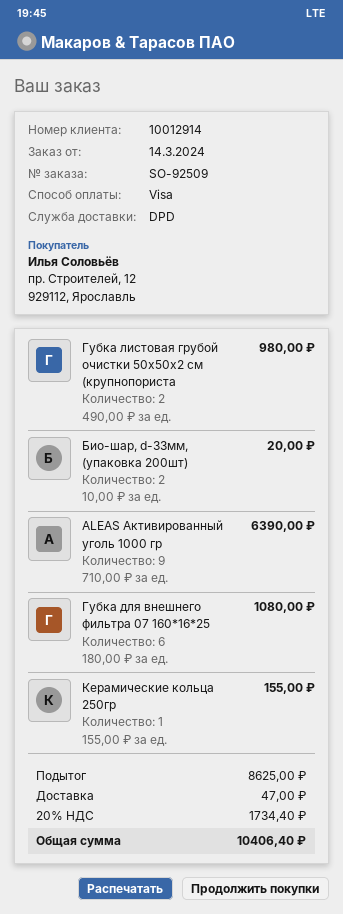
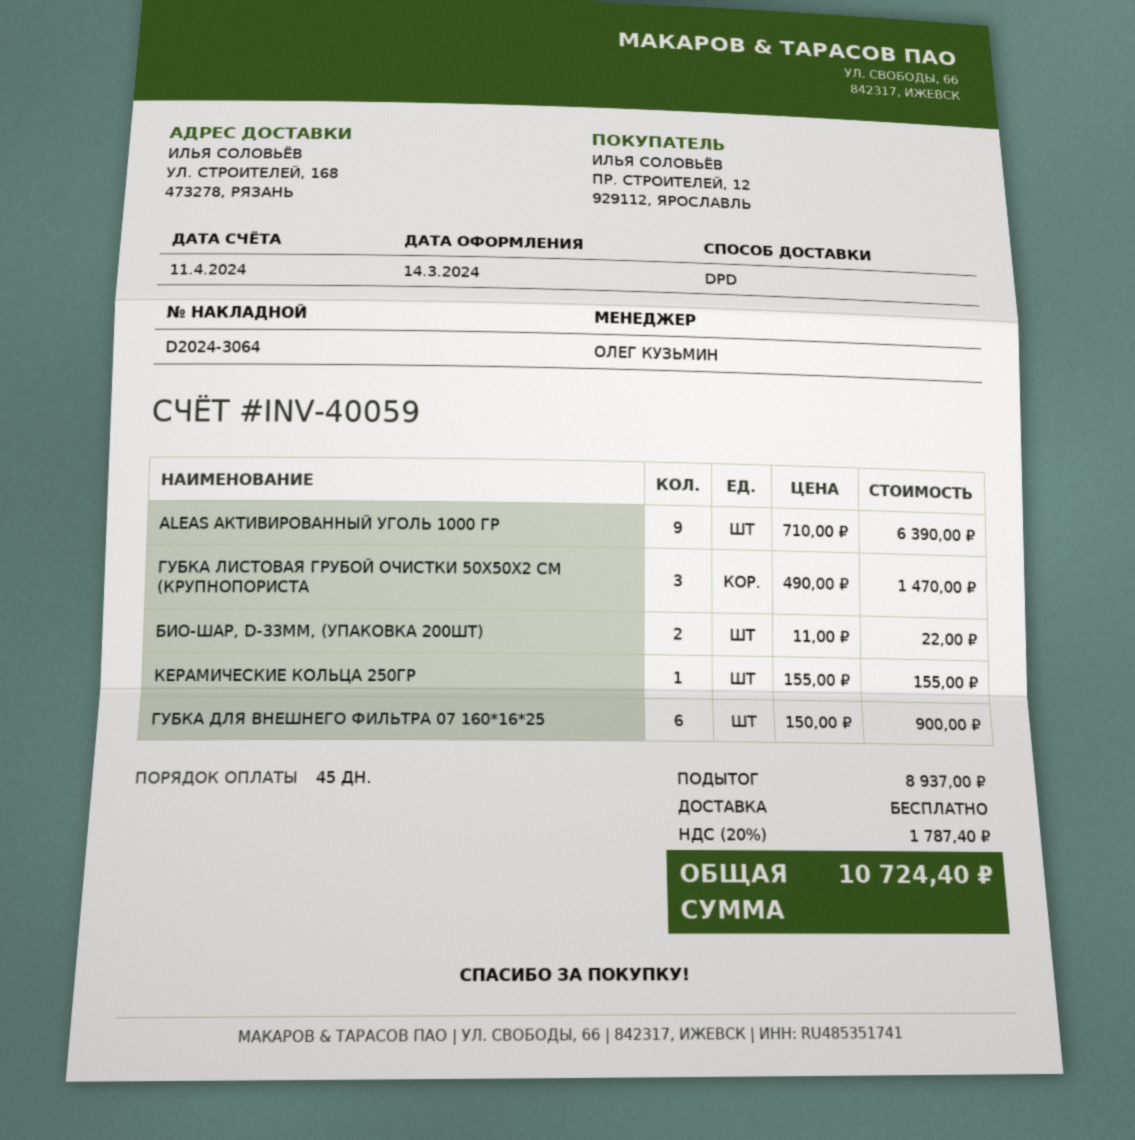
Губка листовая грубой очистки 50x50x2 см (крупнопориста: 2 x 490.00 = 980.00 -> 3 x 490.00 = 1470.00
Био-шар, d-33мм, (упаковка 200шт): 2 x 10.00 = 20.00 -> 2 x 11.00 = 22.00
Губка для внешнего фильтра 07 160*16*25: 6 x 180.00 = 1080.00 -> 6 x 150.00 = 900.00
subtotal: 8625.00 -> 8937.00
shipping: 47.00 -> 0.00
tax: 20% = 1734.40 -> 20% = 1787.40
total: 10406.40 -> 10724.40

